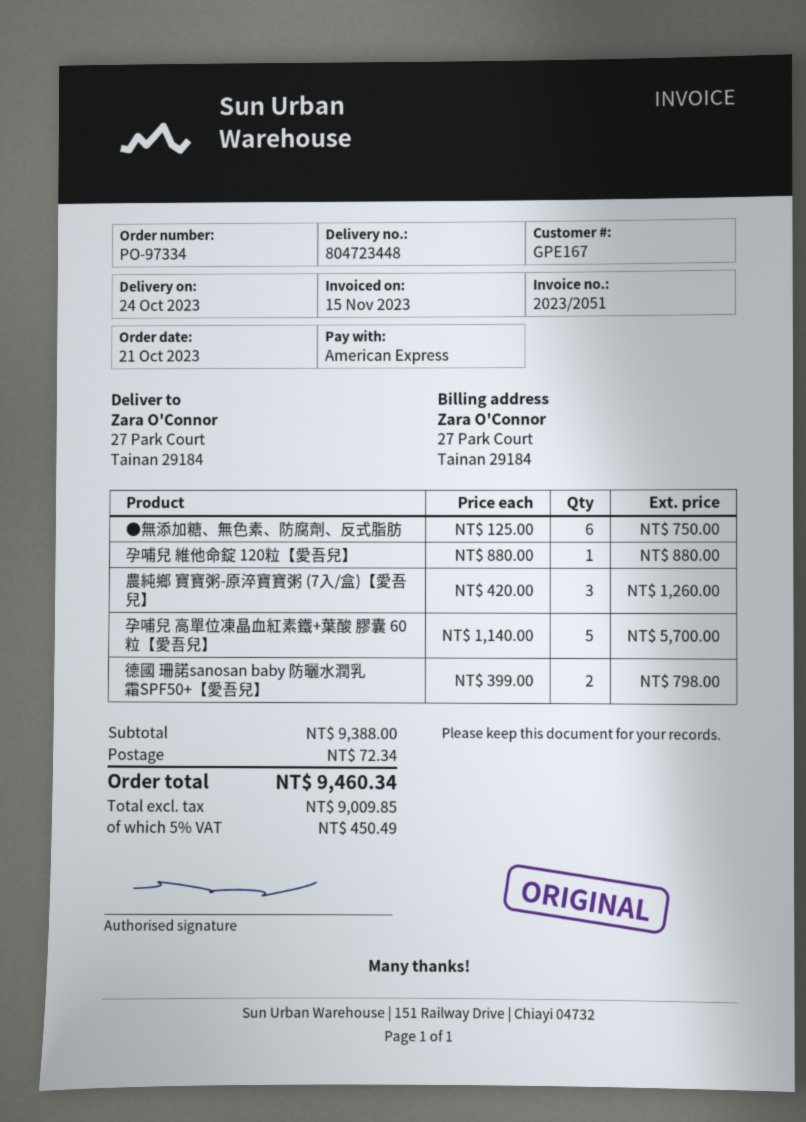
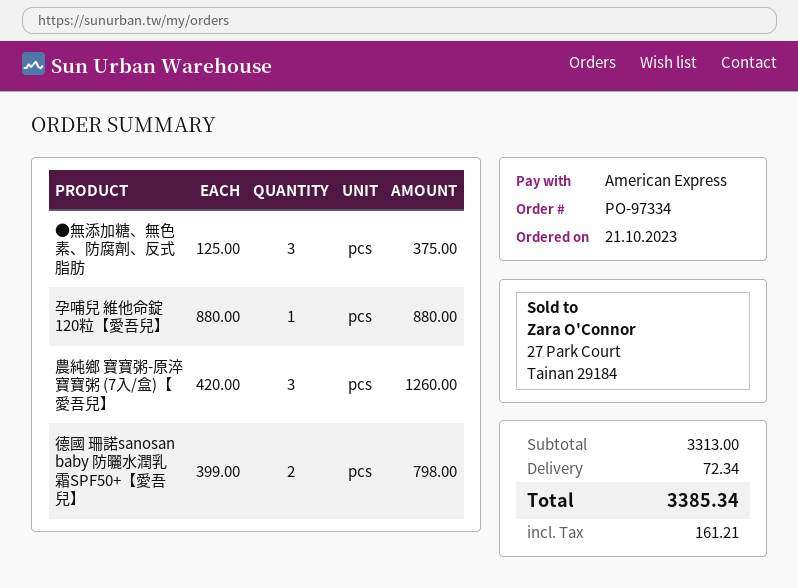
●無添加糖、無色素、防腐劑、反式脂肪: 6 x 125.00 = 750.00 -> 3 x 125.00 = 375.00
孕哺兒 高單位凍晶血紅素鐵+葉酸 膠囊 60粒【愛吾兒】: 5 x 1140.00 = 5700.00 -> none
subtotal: 9388.00 -> 3313.00
tax: 450.49 -> 161.21
total: 9460.34 -> 3385.34

